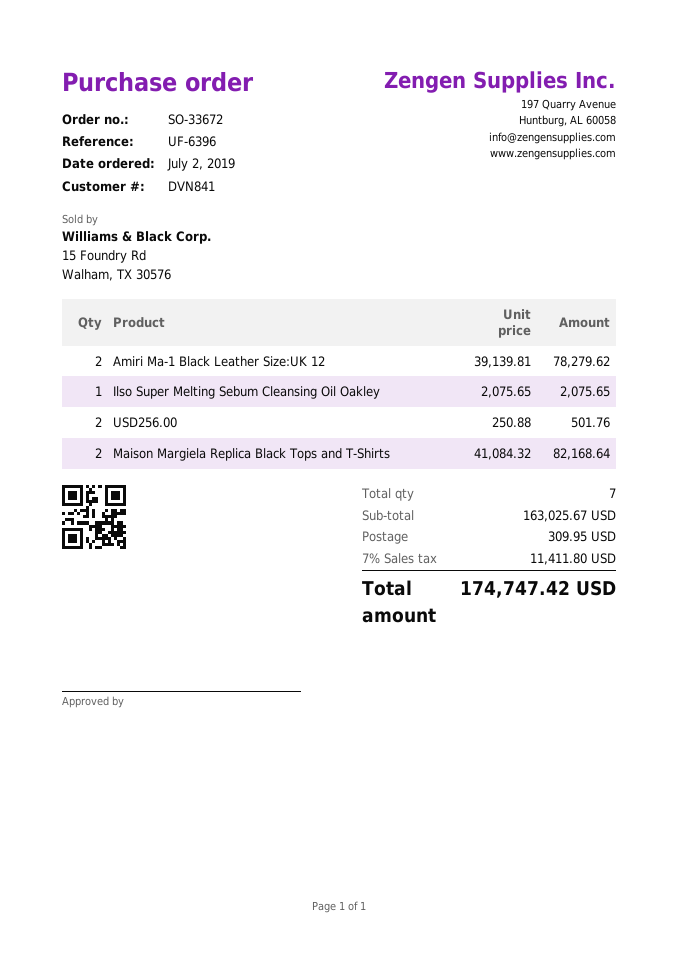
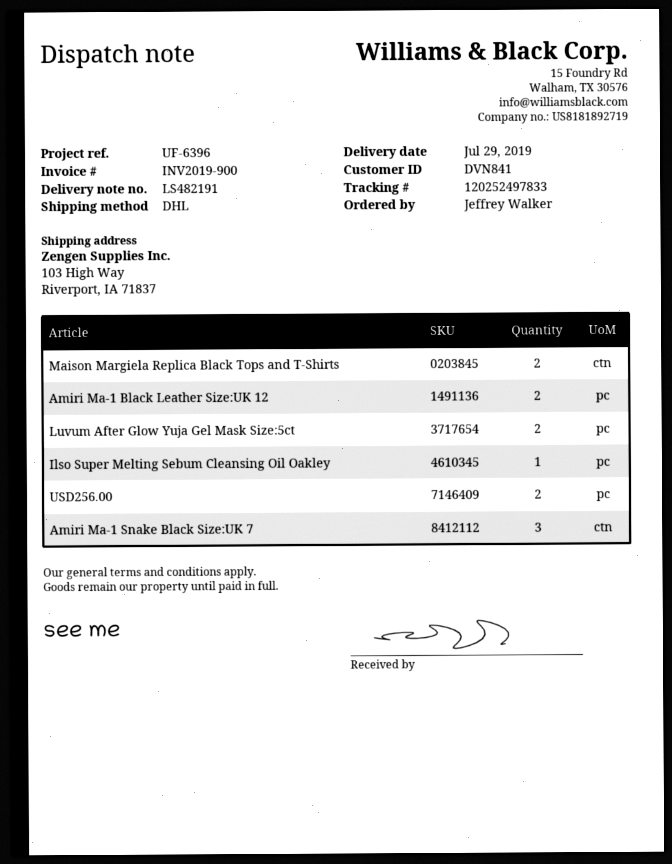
Luvum After Glow Yuja Gel Mask Size:5ct: none -> 2
Amiri Ma-1 Snake Black Size:UK 7: none -> 3

